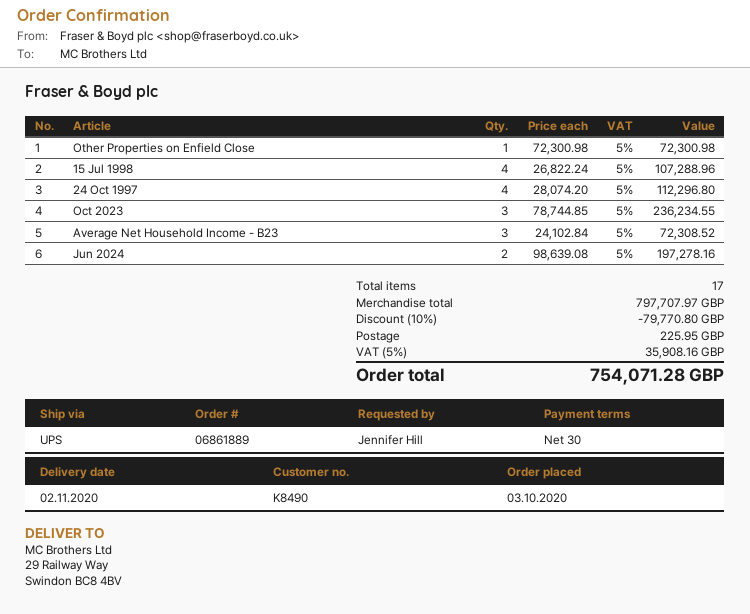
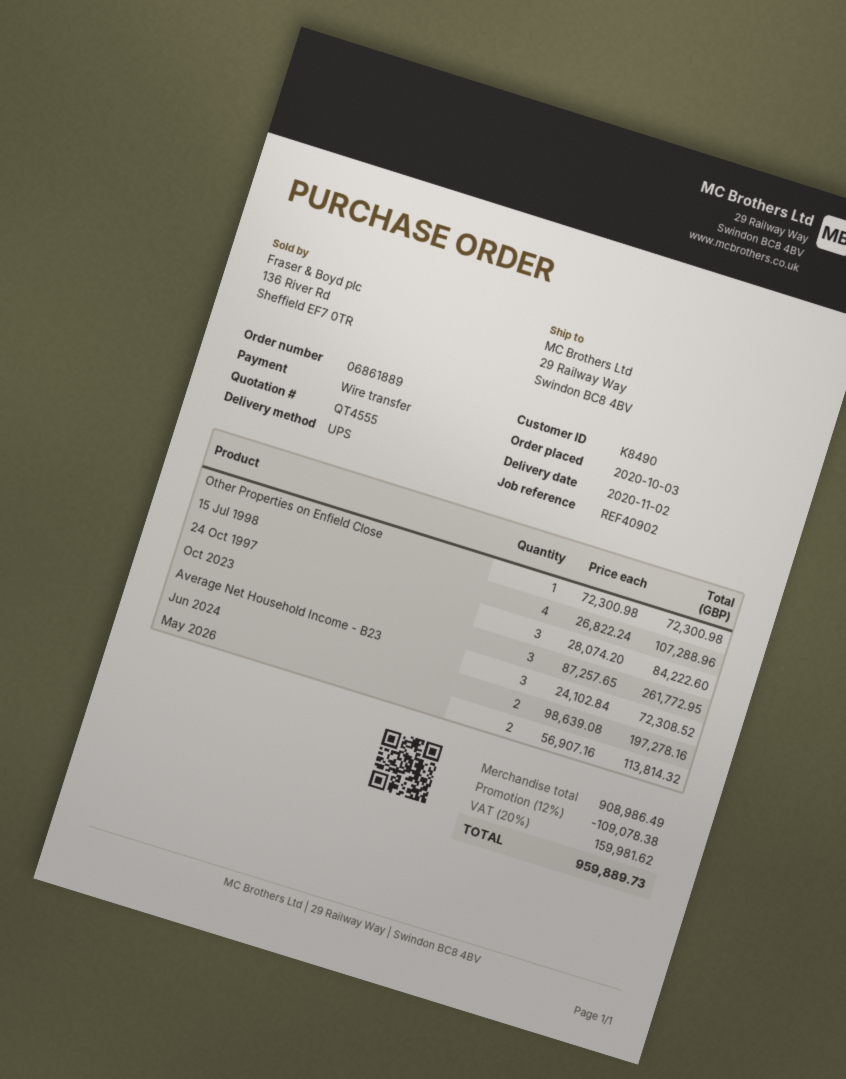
24 Oct 1997: 4 x 28074.20 = 112296.80 -> 3 x 28074.20 = 84222.60
Oct 2023: 3 x 78744.85 = 236234.55 -> 3 x 87257.65 = 261772.95
May 2026: none -> 2 x 56907.16 = 113814.32
subtotal: 797707.97 -> 908986.49
discount: 10% = 79770.80 -> 12% = 109078.38
shipping: 225.95 -> none
tax: 5% = 35908.16 -> 20% = 159981.62
total: 754071.28 -> 959889.73

